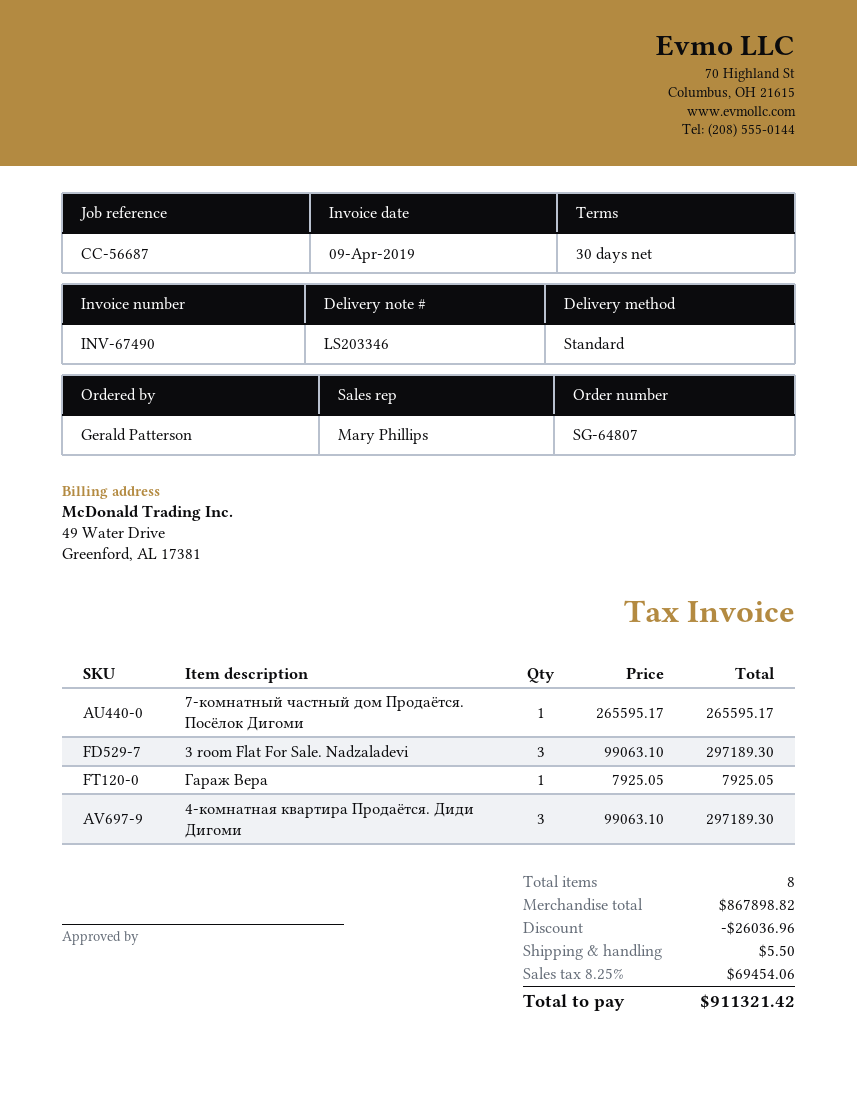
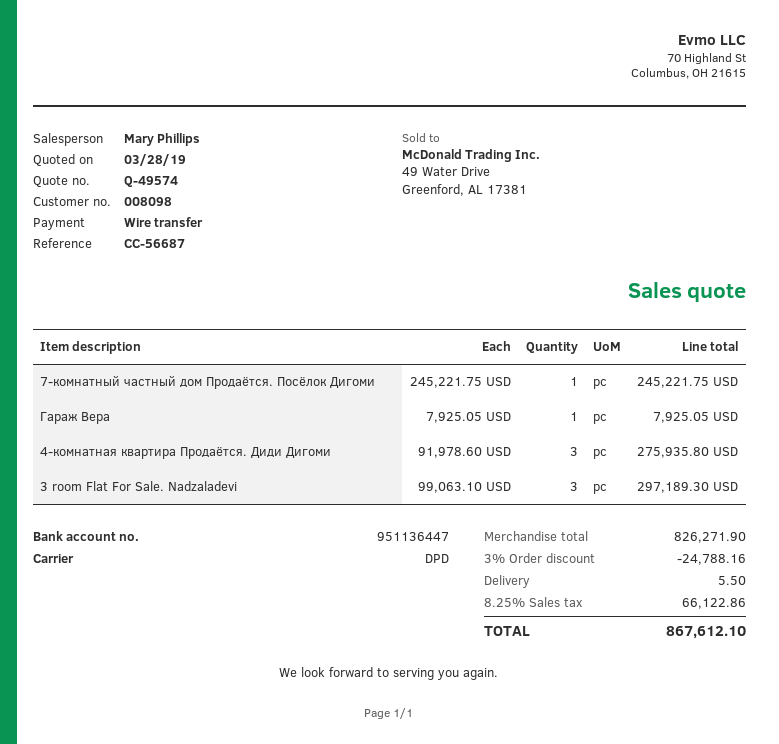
shipping method: standard -> DPD
7-комнатный частный дом Продаётся. Посёлок Дигоми: 1 x 265595.17 = 265595.17 -> 1 x 245221.75 = 245221.75
4-комнатная квартира Продаётся. Диди Дигоми: 3 x 99063.10 = 297189.30 -> 3 x 91978.60 = 275935.80
subtotal: 867898.82 -> 826271.90
discount: 26036.96 -> 24788.16
tax: 8.25% = 69454.06 -> 8.25% = 66122.86
total: 911321.42 -> 867612.10

